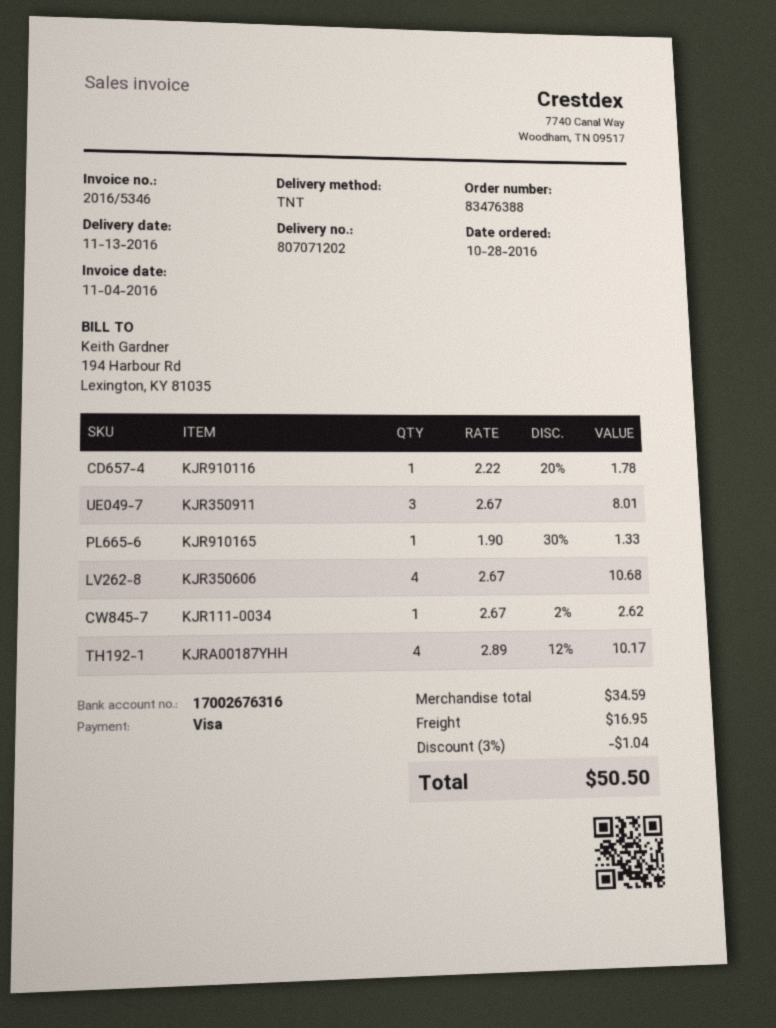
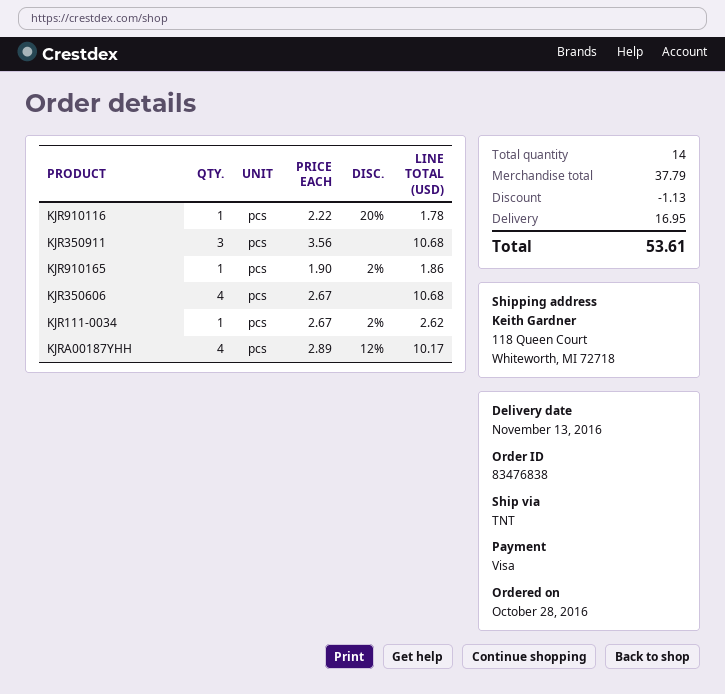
order number: 83476388 -> 83476838
KJR350911: 3 x 2.67 = 8.01 -> 3 x 3.56 = 10.68
KJR910165: 1 x 1.90 - 30% = 1.33 -> 1 x 1.90 - 2% = 1.86
subtotal: 34.59 -> 37.79
discount: 1.04 -> 1.13
total: 50.50 -> 53.61

